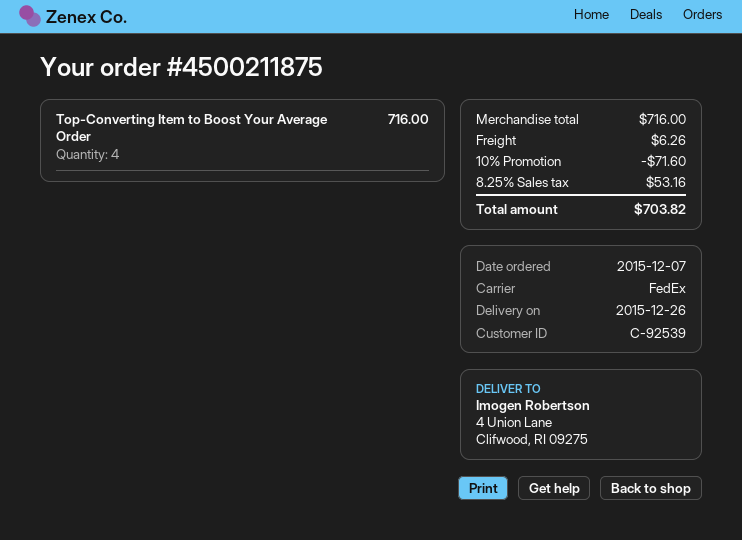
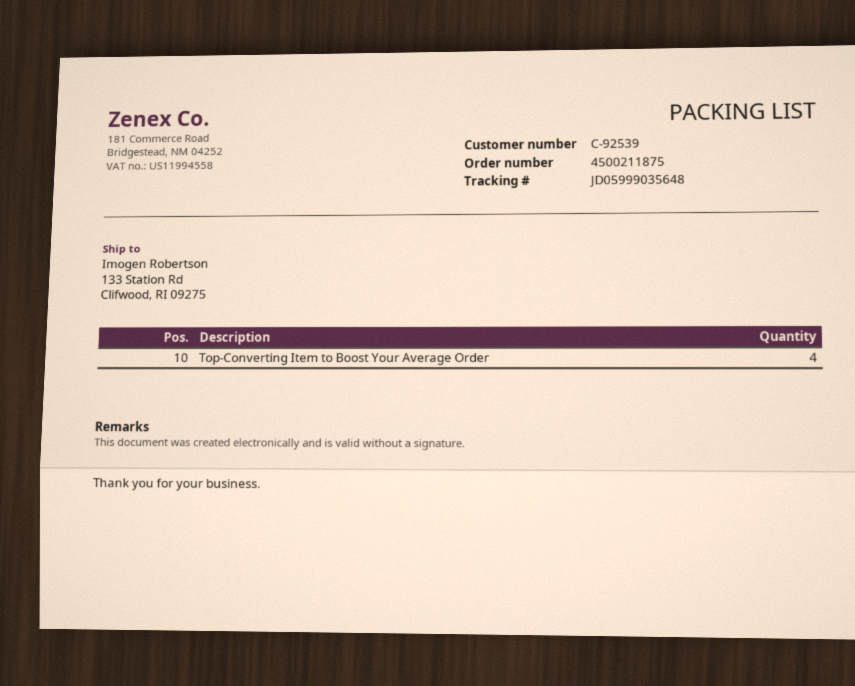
ship to: 4 Union Lane, Clifwood, RI 09275 -> 133 Station Rd, Clifwood, RI 09275

